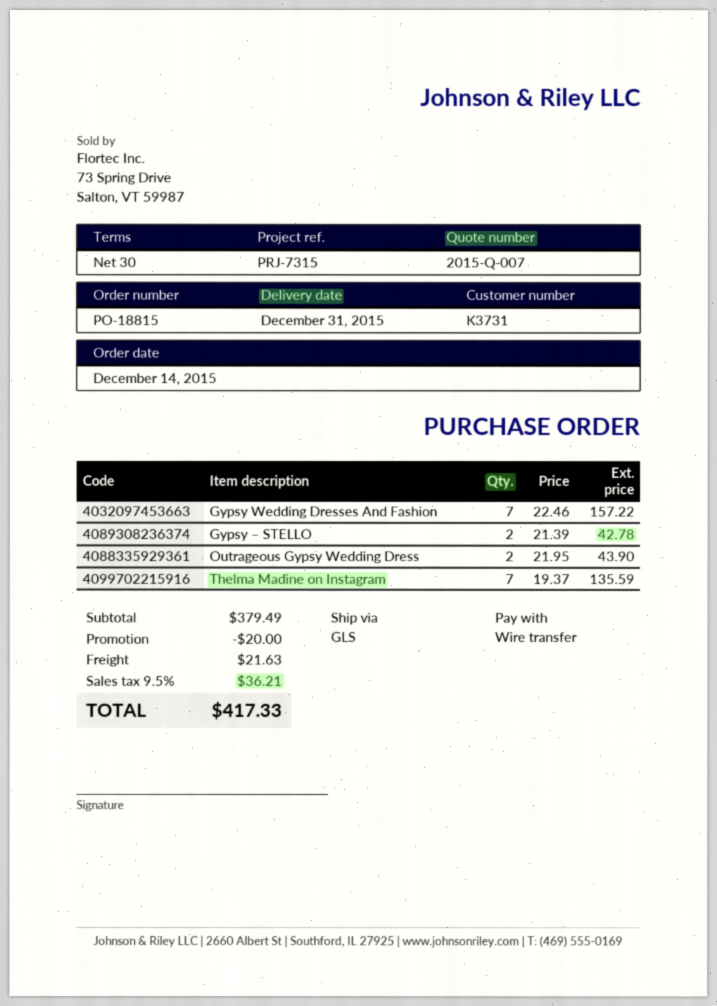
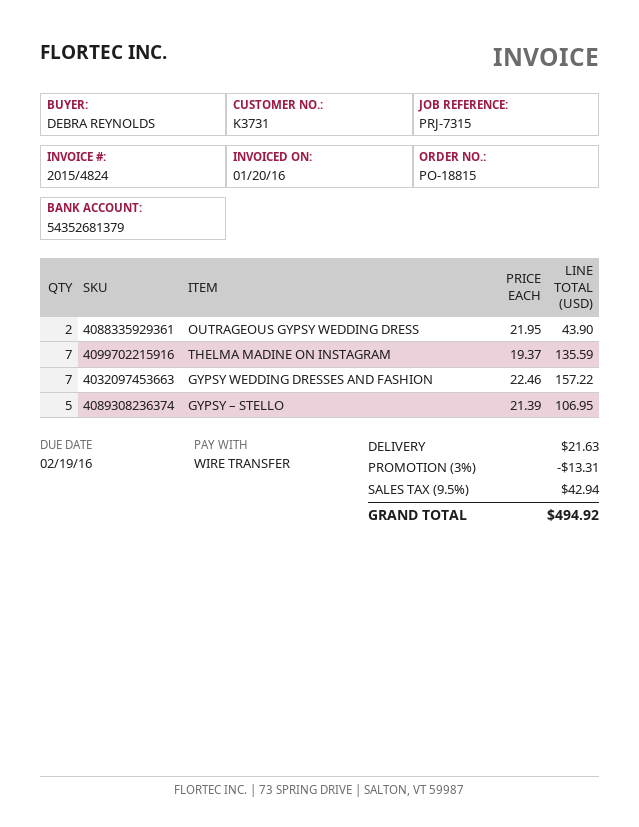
Gypsy – STELLO: 2 x 21.39 = 42.78 -> 5 x 21.39 = 106.95
discount: 20.00 -> 13.31
tax: 9.5% = 36.21 -> 9.5% = 42.94
total: 417.33 -> 494.92

